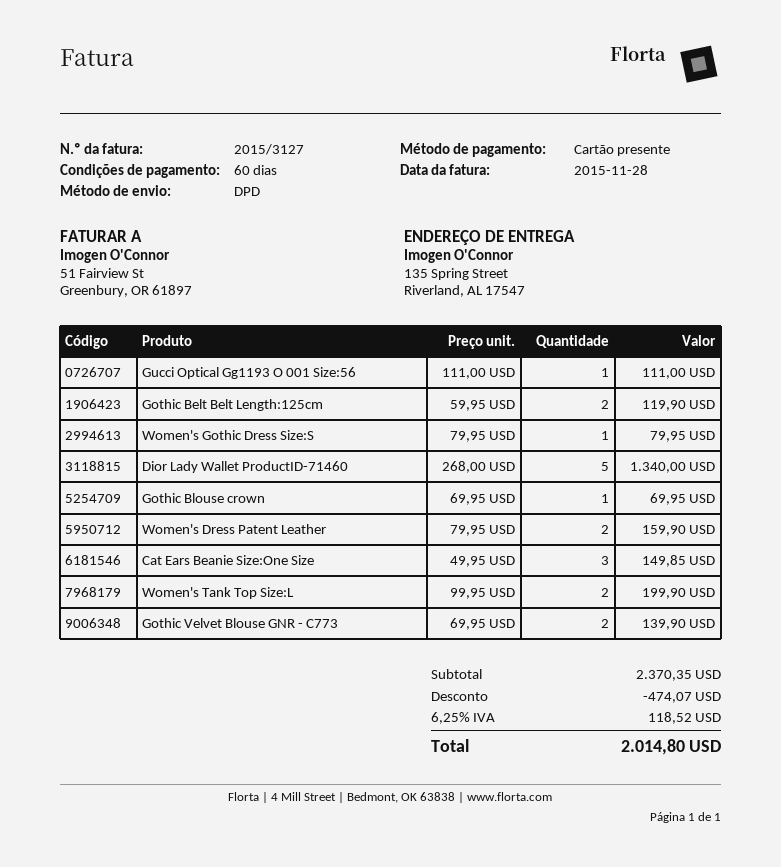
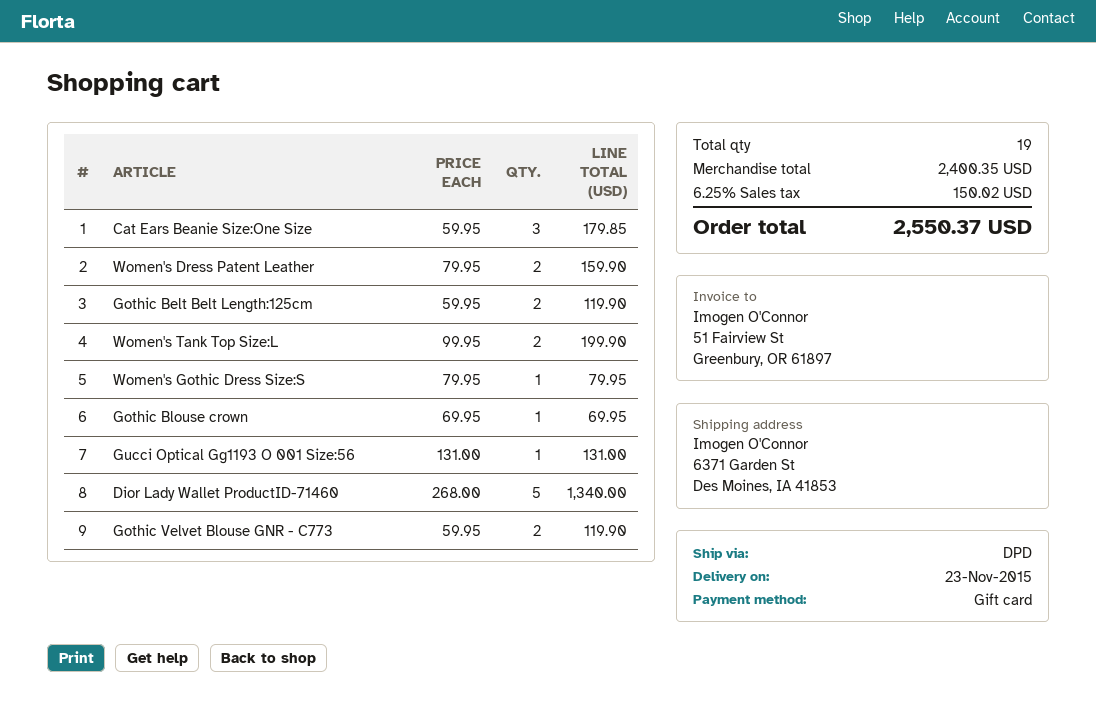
ship to: 135 Spring Street, Riverland, AL 17547 -> 6371 Garden St, Des Moines, IA 41853
Gucci Optical Gg1193 O 001 Size:56: 1 x 111.00 = 111.00 -> 1 x 131.00 = 131.00
Cat Ears Beanie Size:One Size: 3 x 49.95 = 149.85 -> 3 x 59.95 = 179.85
Gothic Velvet Blouse GNR - C773: 2 x 69.95 = 139.90 -> 2 x 59.95 = 119.90
subtotal: 2370.35 -> 2400.35
discount: 474.07 -> none
tax: 6.25% = 118.52 -> 6.25% = 150.02
total: 2014.80 -> 2550.37

